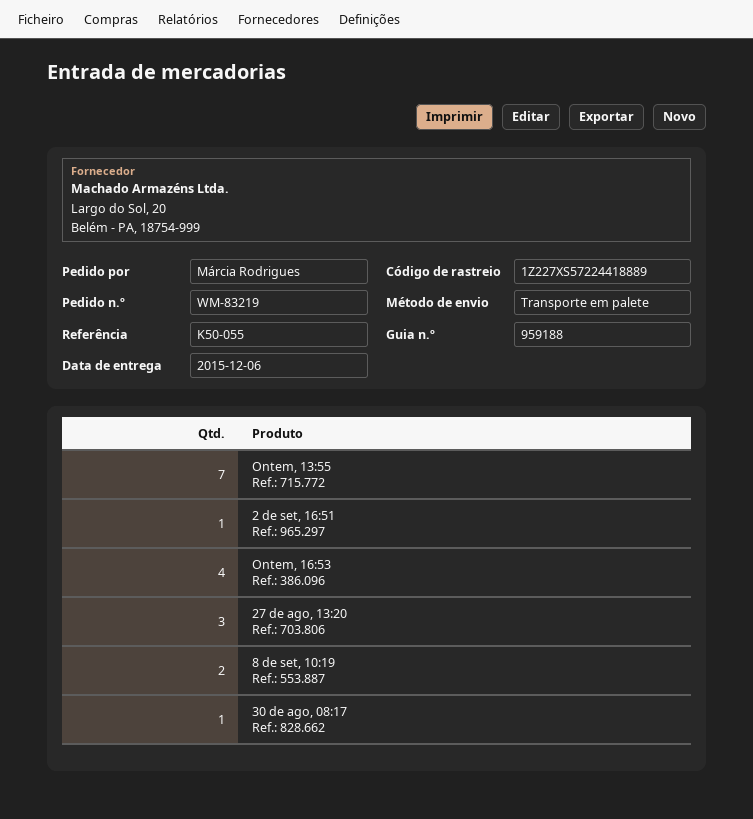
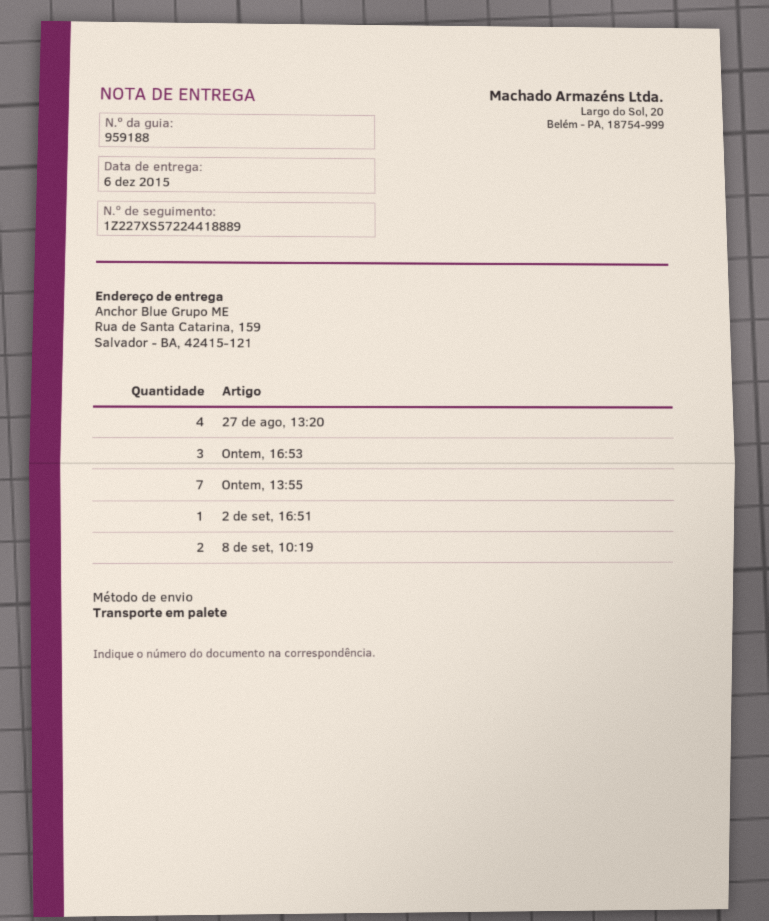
Ontem, 16:53: 4 -> 3
27 de ago, 13:20: 3 -> 4
30 de ago, 08:17: 1 -> none

